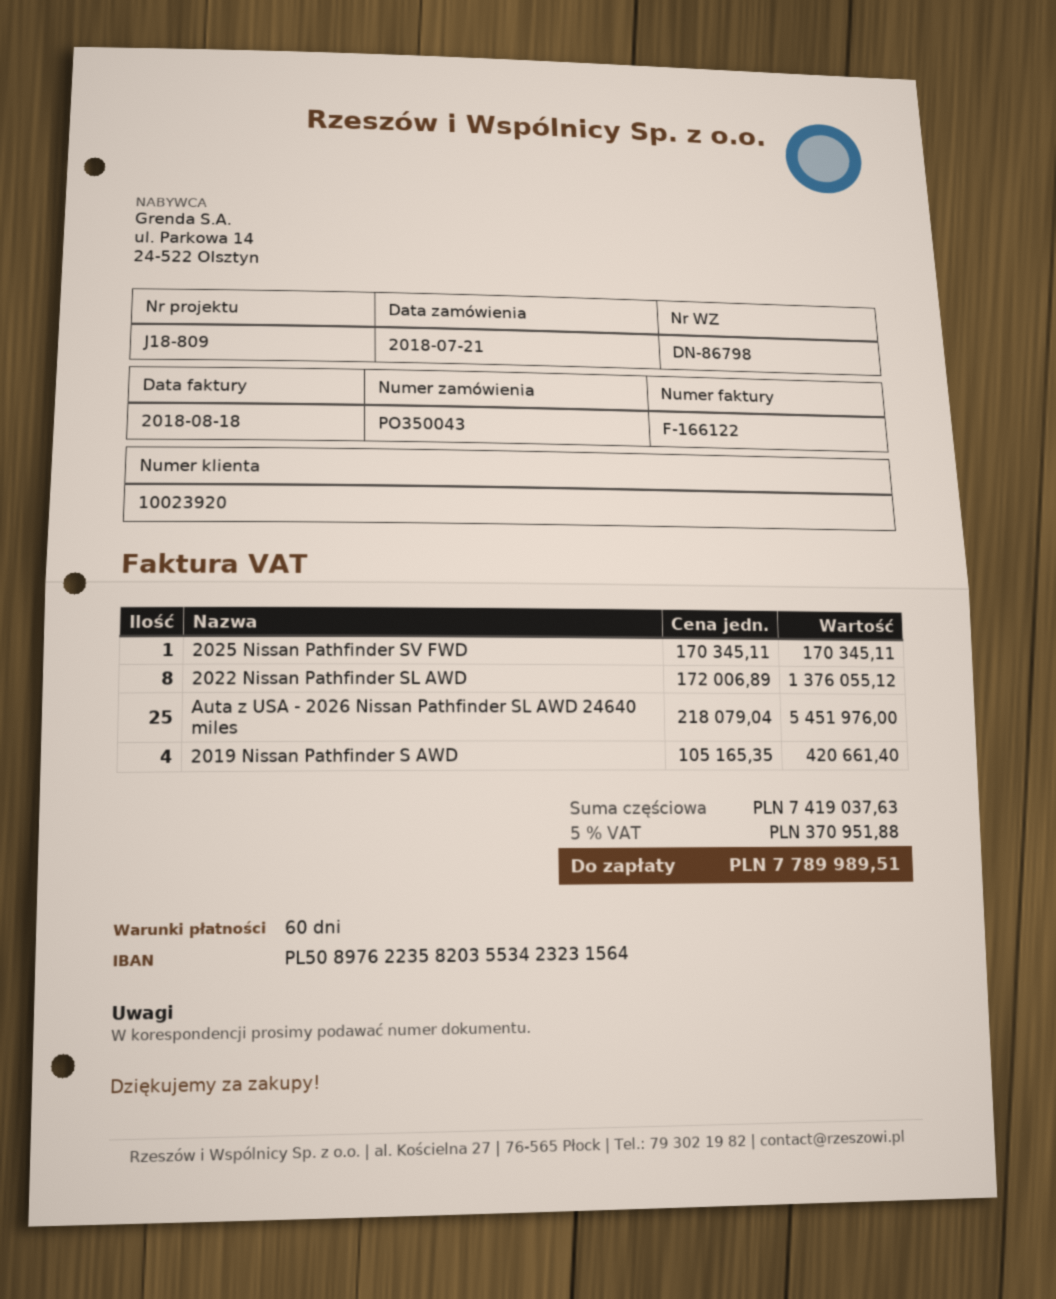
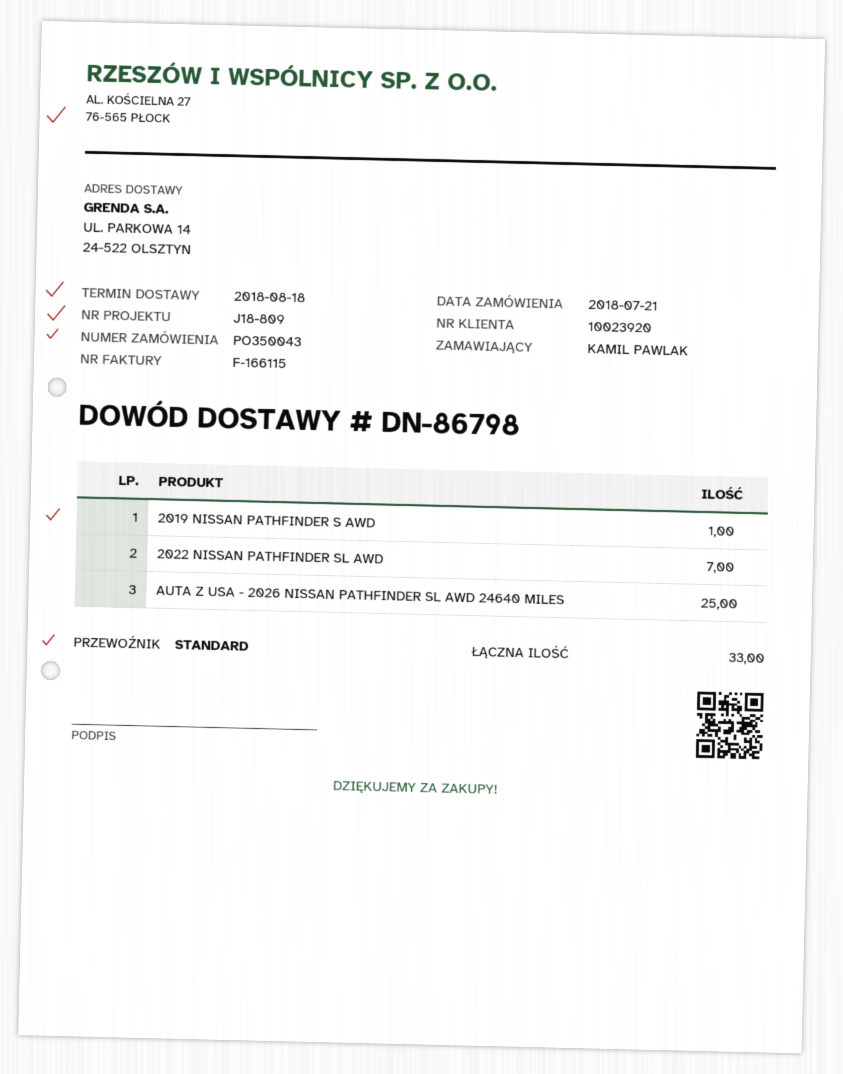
invoice number: F-166122 -> F-166115
2025 Nissan Pathfinder SV FWD: 1 -> none
2022 Nissan Pathfinder SL AWD: 8 -> 7
2019 Nissan Pathfinder S AWD: 4 -> 1

